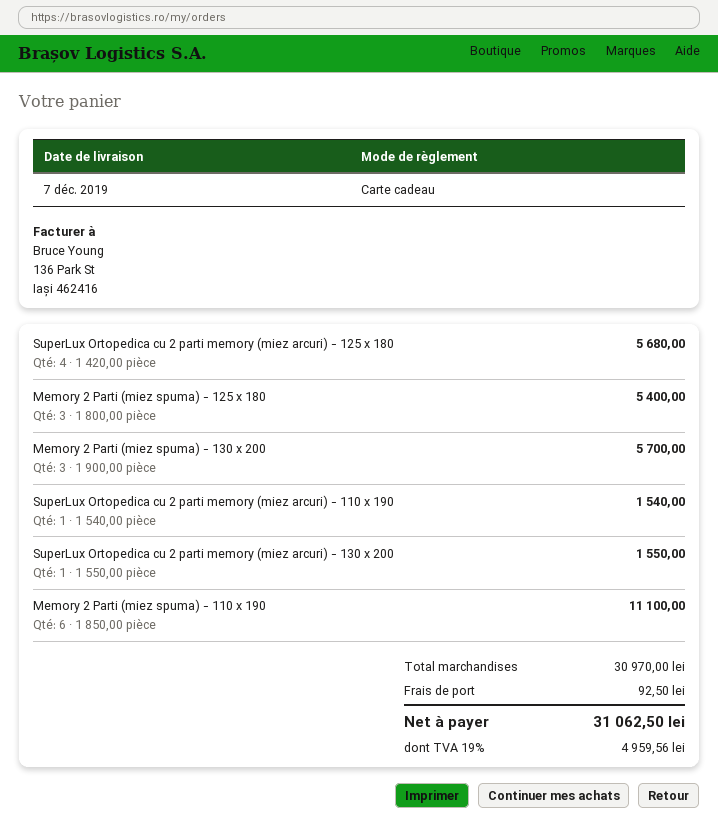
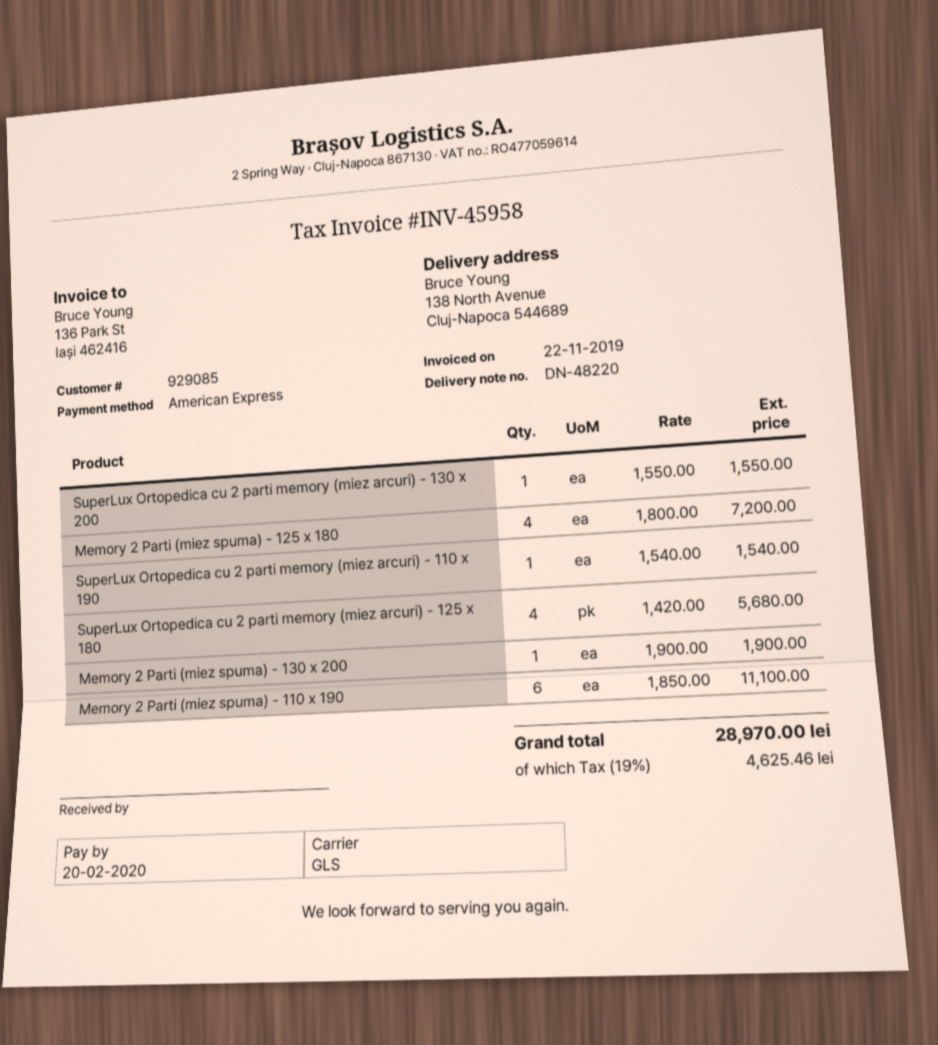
payment method: gift card -> American Express
Memory 2 Parti (miez spuma) - 125 x 180: 3 x 1800.00 = 5400.00 -> 4 x 1800.00 = 7200.00
Memory 2 Parti (miez spuma) - 130 x 200: 3 x 1900.00 = 5700.00 -> 1 x 1900.00 = 1900.00
shipping: 92.50 -> none
tax: 19% = 4959.56 -> 19% = 4625.46
total: 31062.50 -> 28970.00

